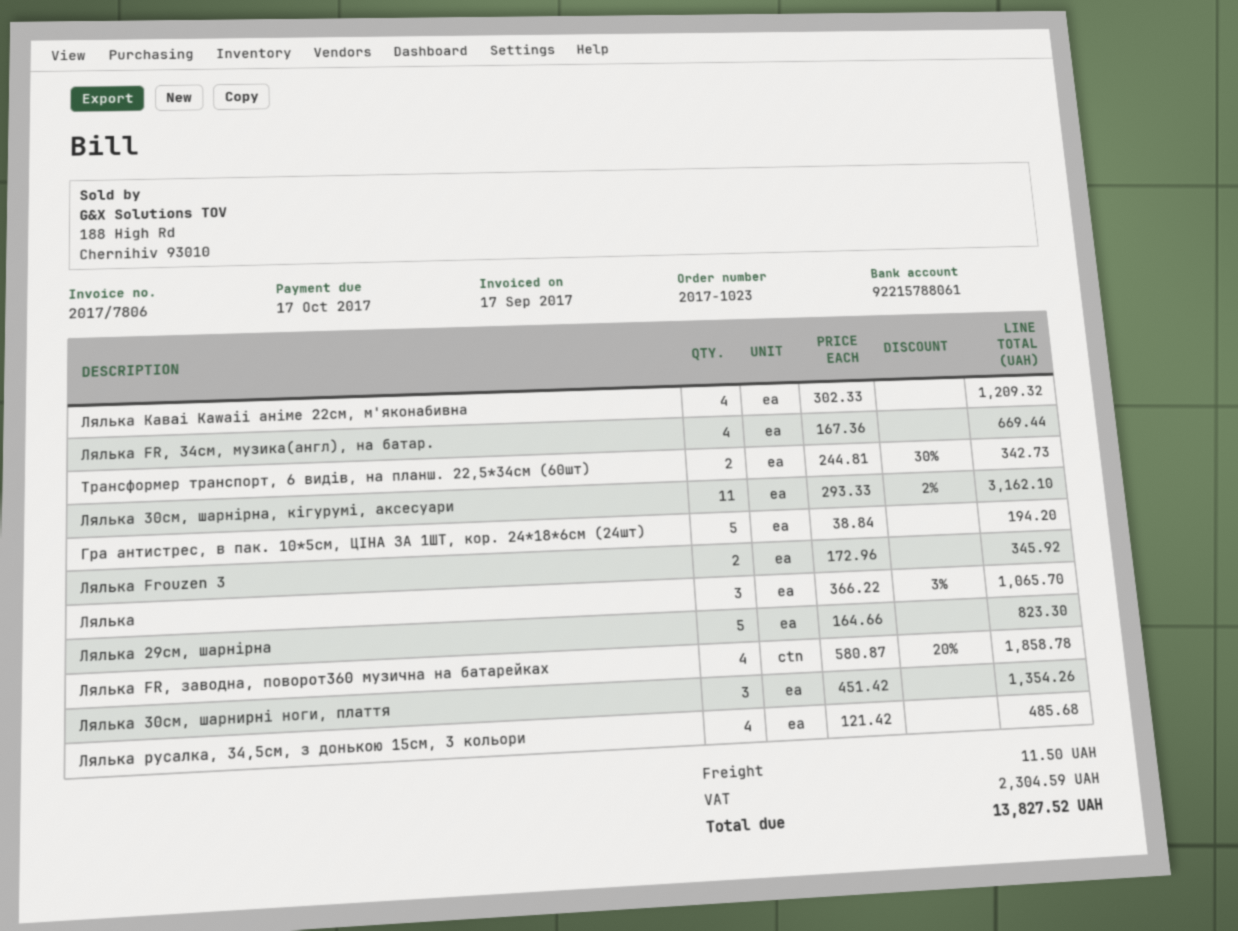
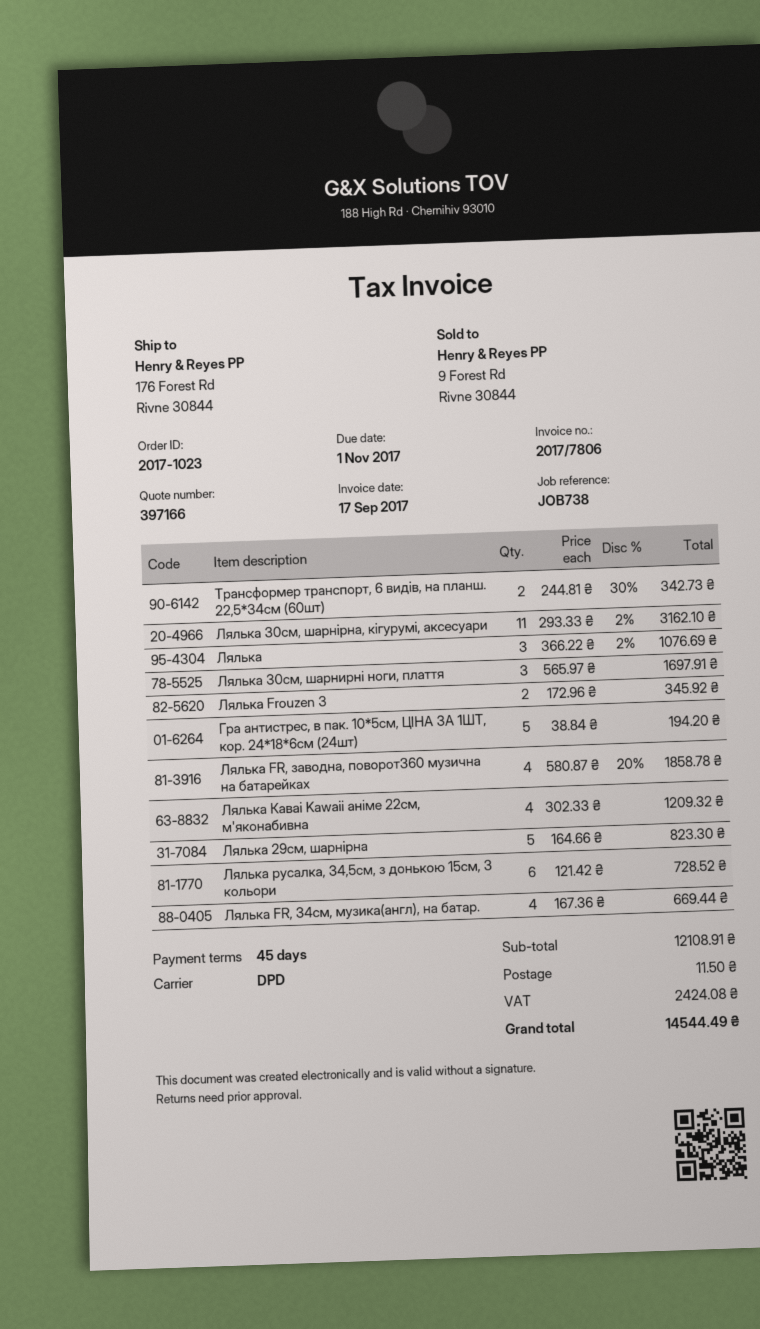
due date: 2017-10-17 -> 2017-11-01
Лялька: 3 x 366.22 - 3% = 1065.70 -> 3 x 366.22 - 2% = 1076.69
Лялька 30см, шарнирні ноги, плаття: 3 x 451.42 = 1354.26 -> 3 x 565.97 = 1697.91
Лялька русалка, 34,5см, з донькою 15см, 3 кольори: 4 x 121.42 = 485.68 -> 6 x 121.42 = 728.52
tax: 2304.59 -> 2424.08
total: 13827.52 -> 14544.49

